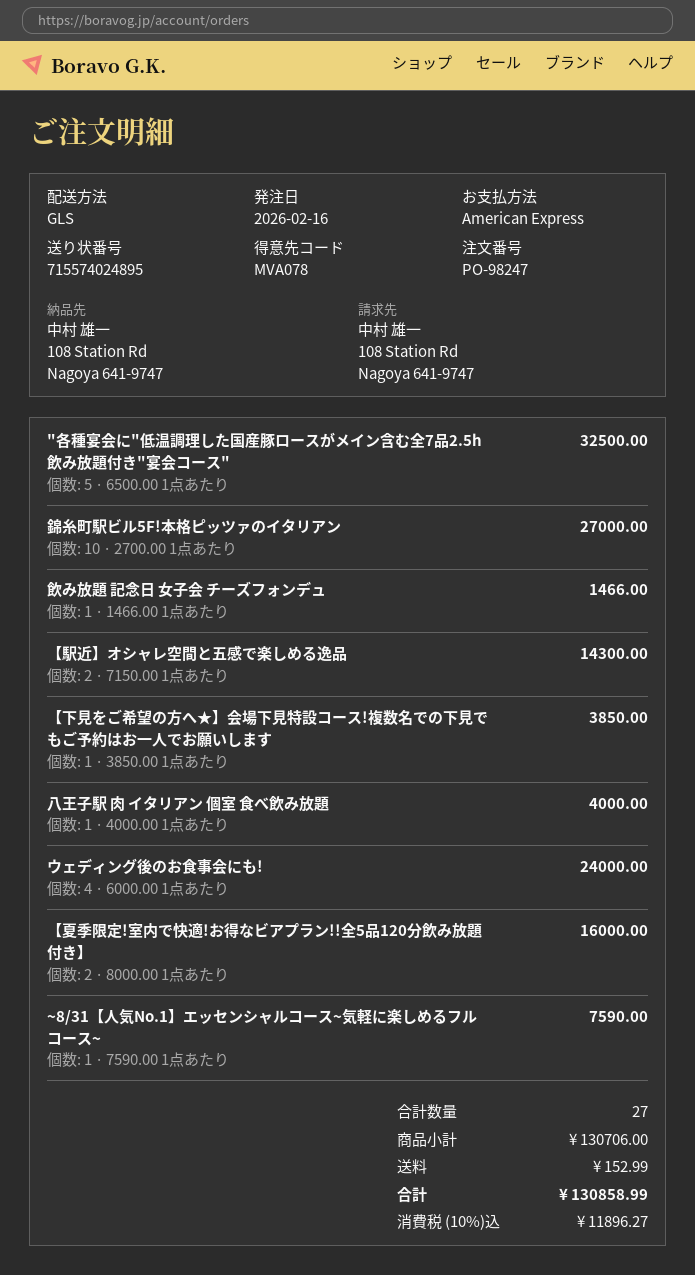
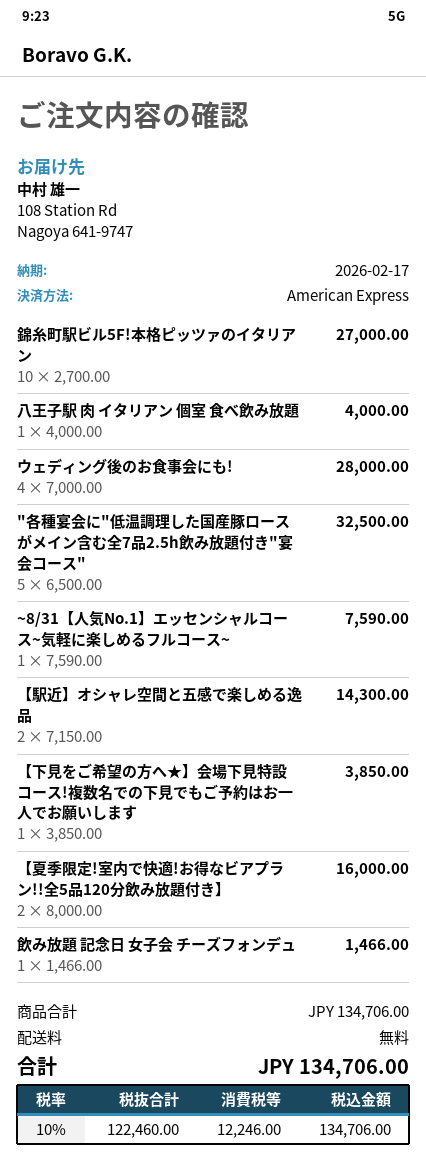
ウェディング後のお食事会にも!: 4 x 6000.00 = 24000.00 -> 4 x 7000.00 = 28000.00
subtotal: 130706.00 -> 134706.00
shipping: 152.99 -> 0.00
tax: 10% = 11896.27 -> 10% = 12246.00
total: 130858.99 -> 134706.00

